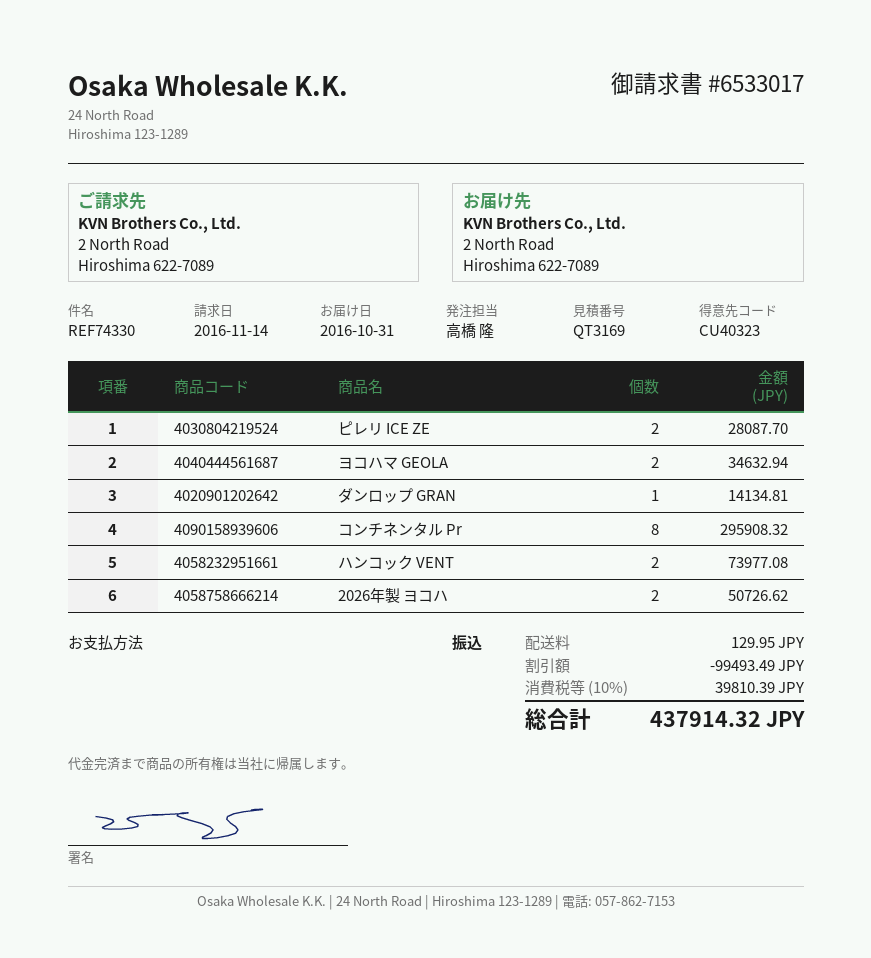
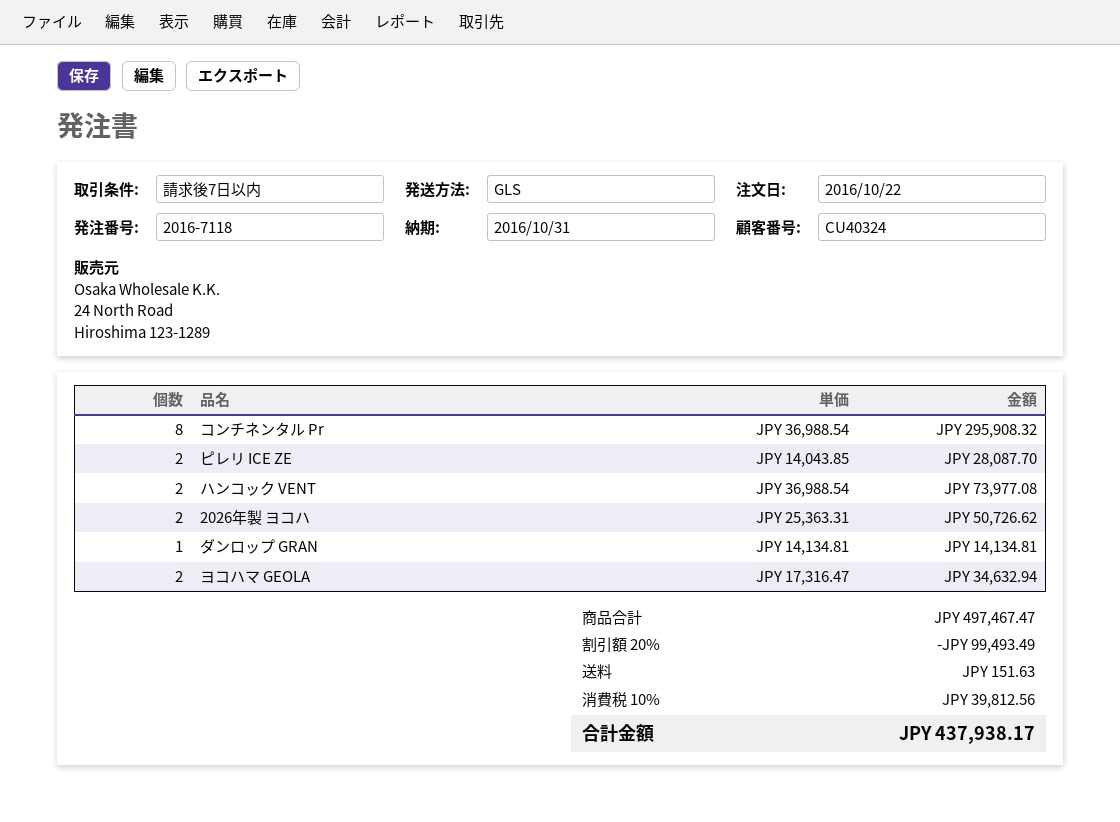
customer number: CU40323 -> CU40324
shipping: 129.95 -> 151.63
tax: 10% = 39810.39 -> 10% = 39812.56
total: 437914.32 -> 437938.17

